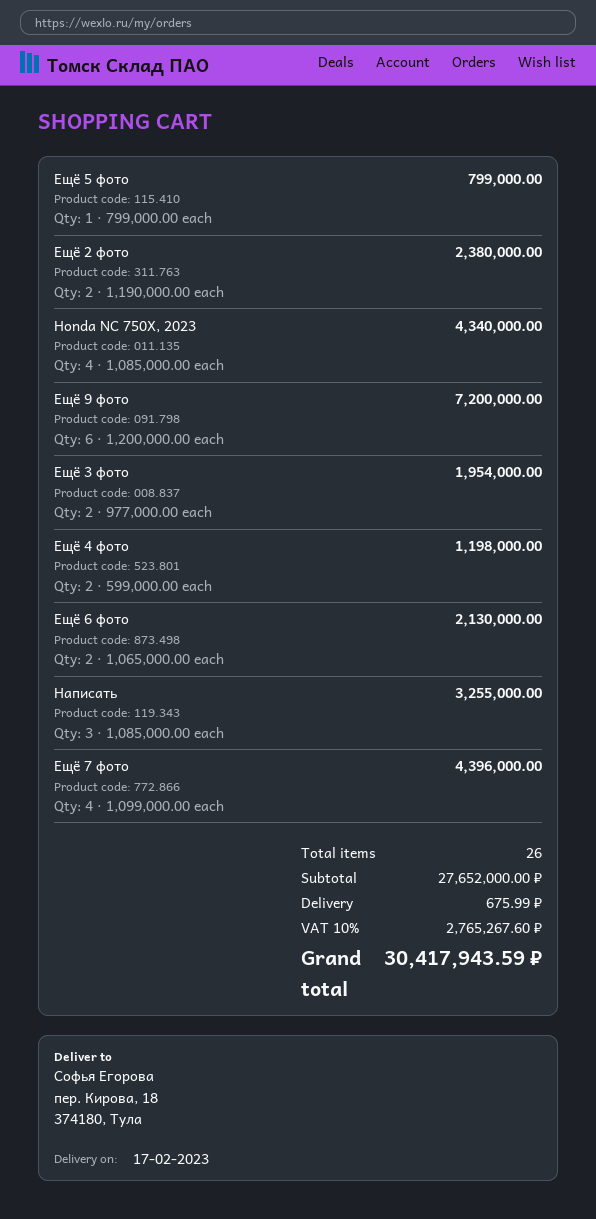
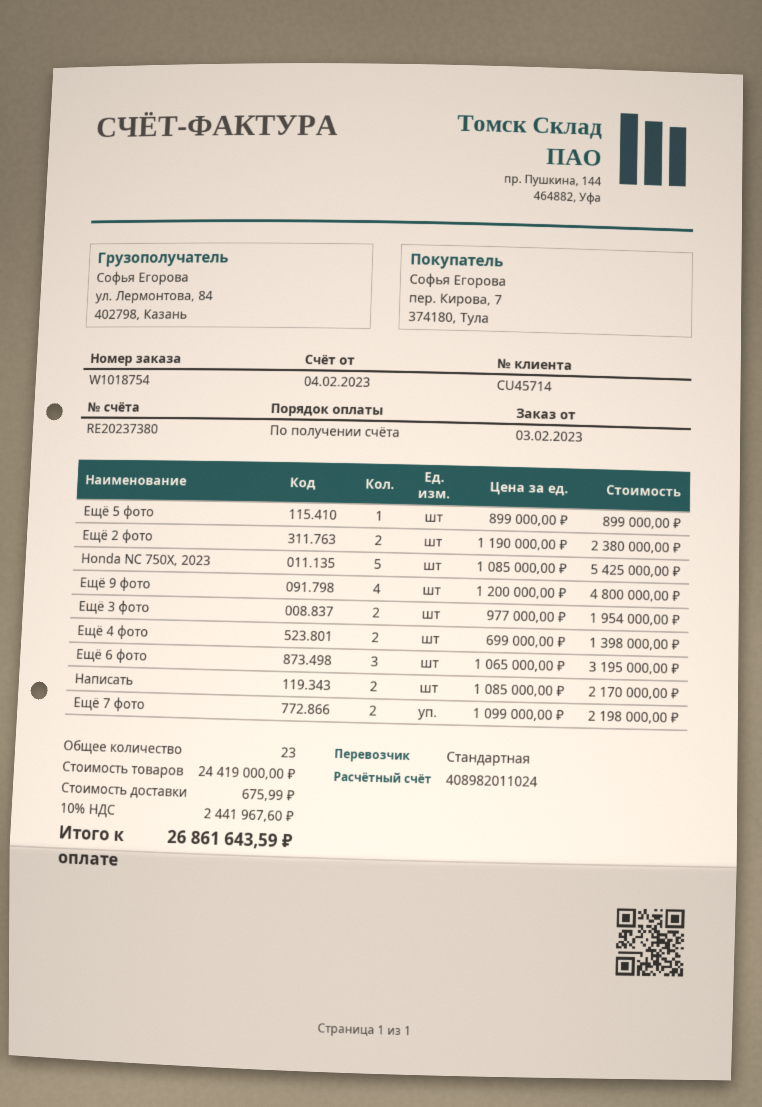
ship to: пер. Кирова, 18, 374180, Тула -> ул. Лермонтова, 84, 402798, Казань
Ещё 5 фото: 1 x 799000.00 = 799000.00 -> 1 x 899000.00 = 899000.00
Honda NC 750X, 2023: 4 x 1085000.00 = 4340000.00 -> 5 x 1085000.00 = 5425000.00
Ещё 9 фото: 6 x 1200000.00 = 7200000.00 -> 4 x 1200000.00 = 4800000.00
Ещё 4 фото: 2 x 599000.00 = 1198000.00 -> 2 x 699000.00 = 1398000.00
Ещё 6 фото: 2 x 1065000.00 = 2130000.00 -> 3 x 1065000.00 = 3195000.00
Написать: 3 x 1085000.00 = 3255000.00 -> 2 x 1085000.00 = 2170000.00
Ещё 7 фото: 4 x 1099000.00 = 4396000.00 -> 2 x 1099000.00 = 2198000.00
total quantity: 26 -> 23
subtotal: 27652000.00 -> 24419000.00
tax: 10% = 2765267.60 -> 10% = 2441967.60
total: 30417943.59 -> 26861643.59

